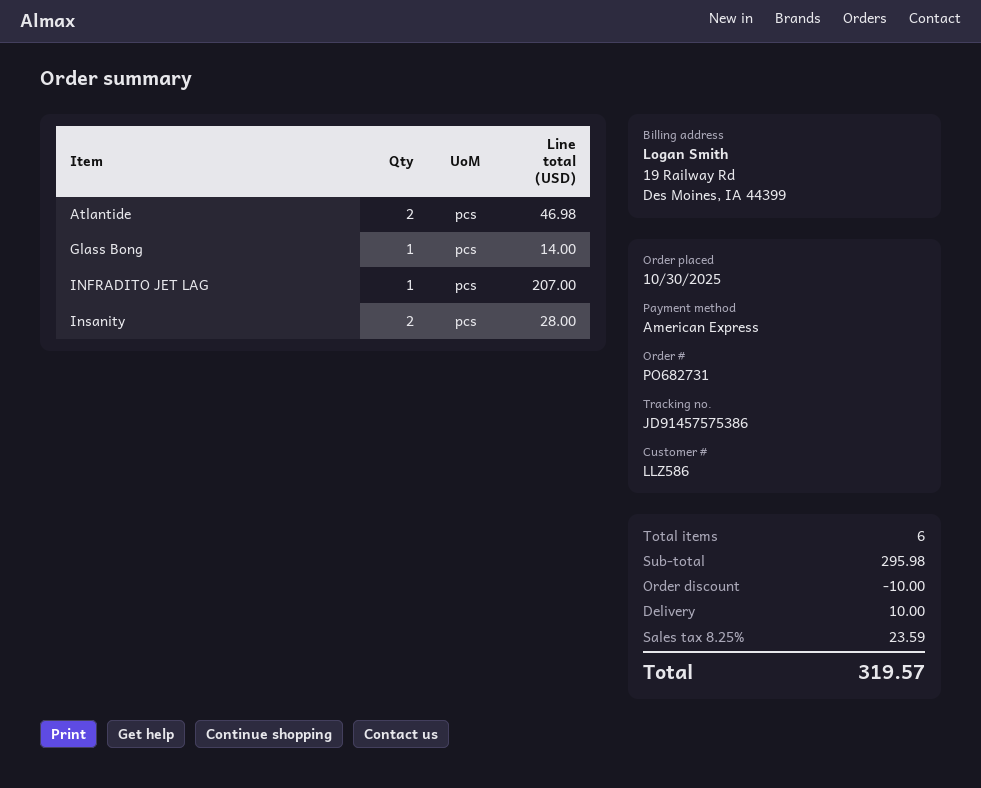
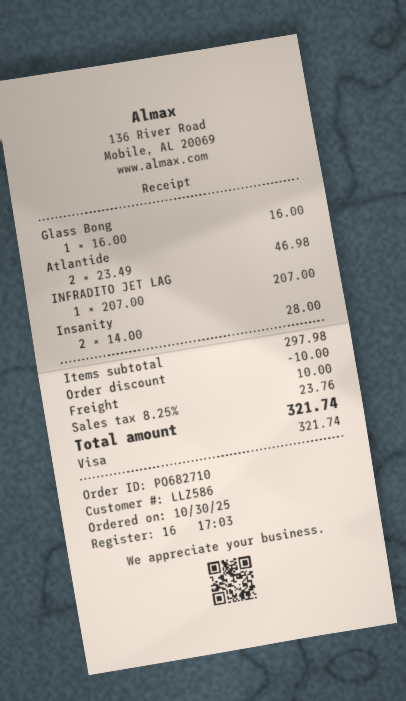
order number: PO682731 -> PO682710
payment method: American Express -> Visa
Glass Bong: 1 for 14.00 -> 1 for 16.00
subtotal: 295.98 -> 297.98
tax: 8.25% = 23.59 -> 8.25% = 23.76
total: 319.57 -> 321.74

